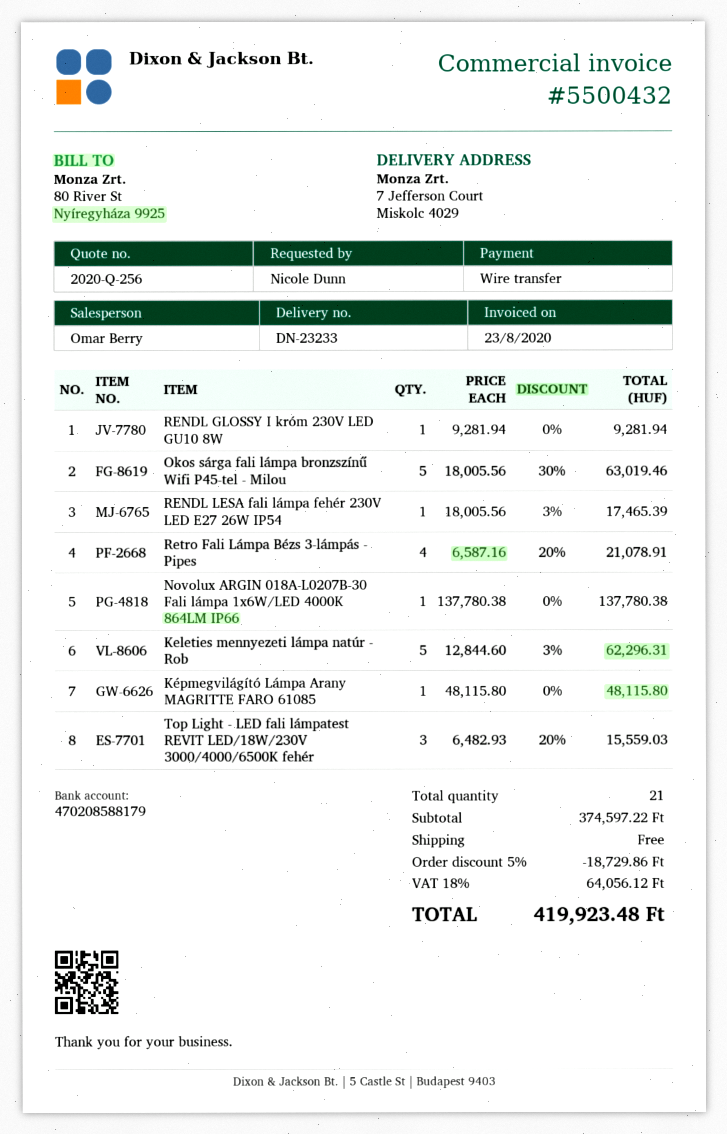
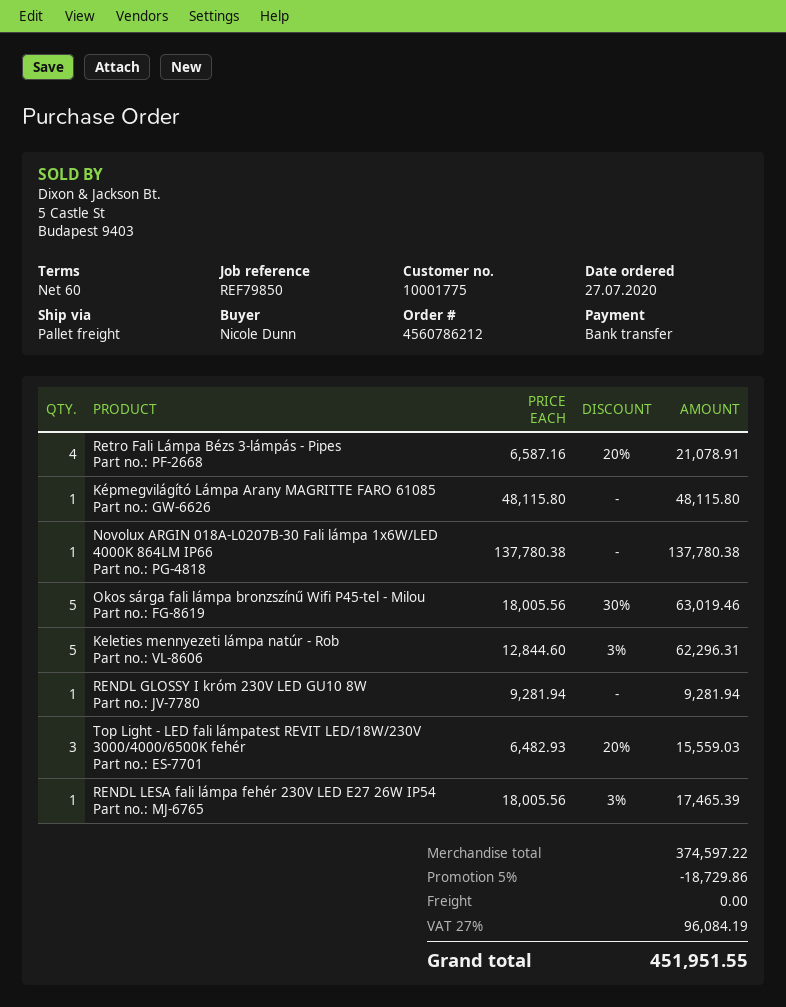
tax: 18% = 64056.12 -> 27% = 96084.19
total: 419923.48 -> 451951.55

